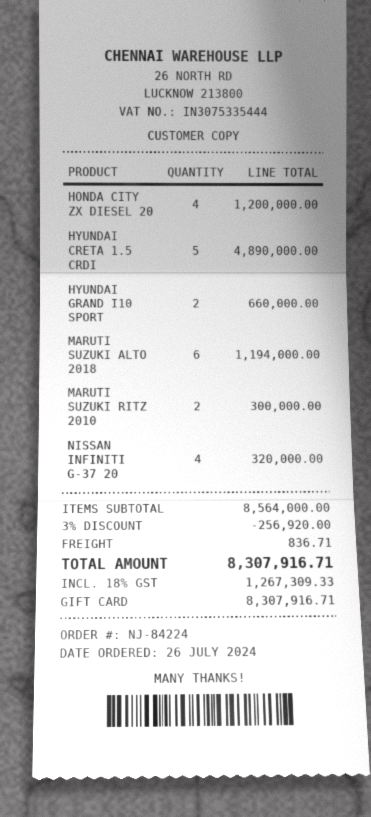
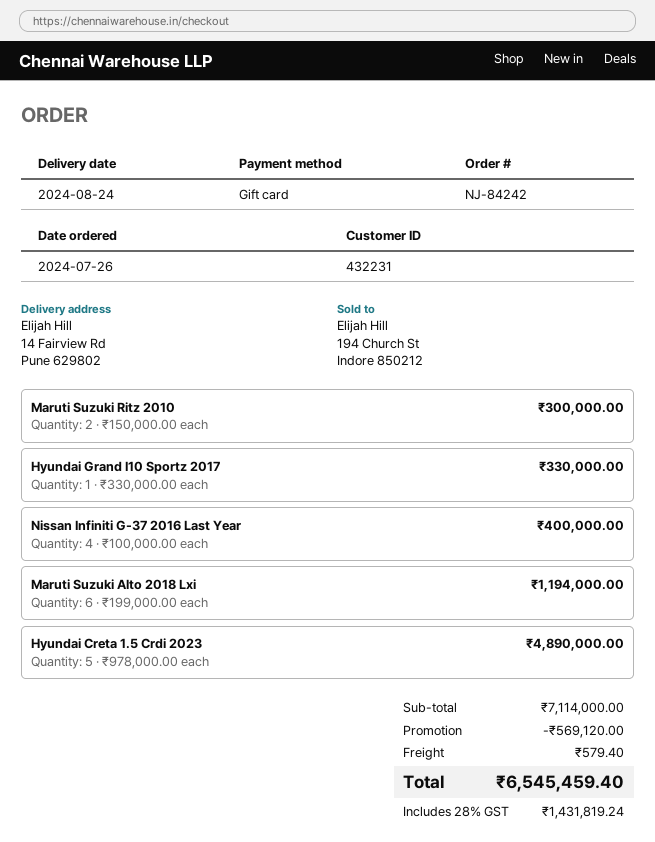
order number: NJ-84224 -> NJ-84242
HONDA CITY ZX DIESEL 20: 4 for 1200000.00 -> none
HYUNDAI GRAND I10 SPORT: 2 for 660000.00 -> 1 for 330000.00
NISSAN INFINITI G-37 20: 4 for 320000.00 -> 4 for 400000.00
subtotal: 8564000.00 -> 7114000.00
discount: 256920.00 -> 569120.00
shipping: 836.71 -> 579.40
tax: 18% = 1267309.33 -> 28% = 1431819.24
total: 8307916.71 -> 6545459.40

